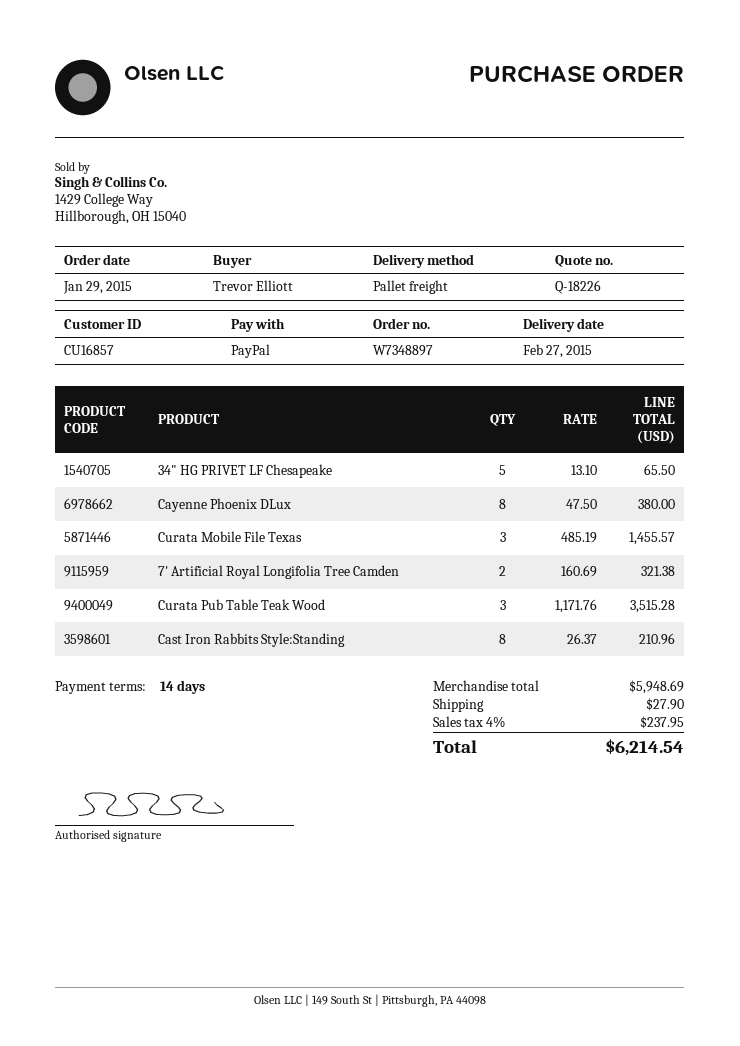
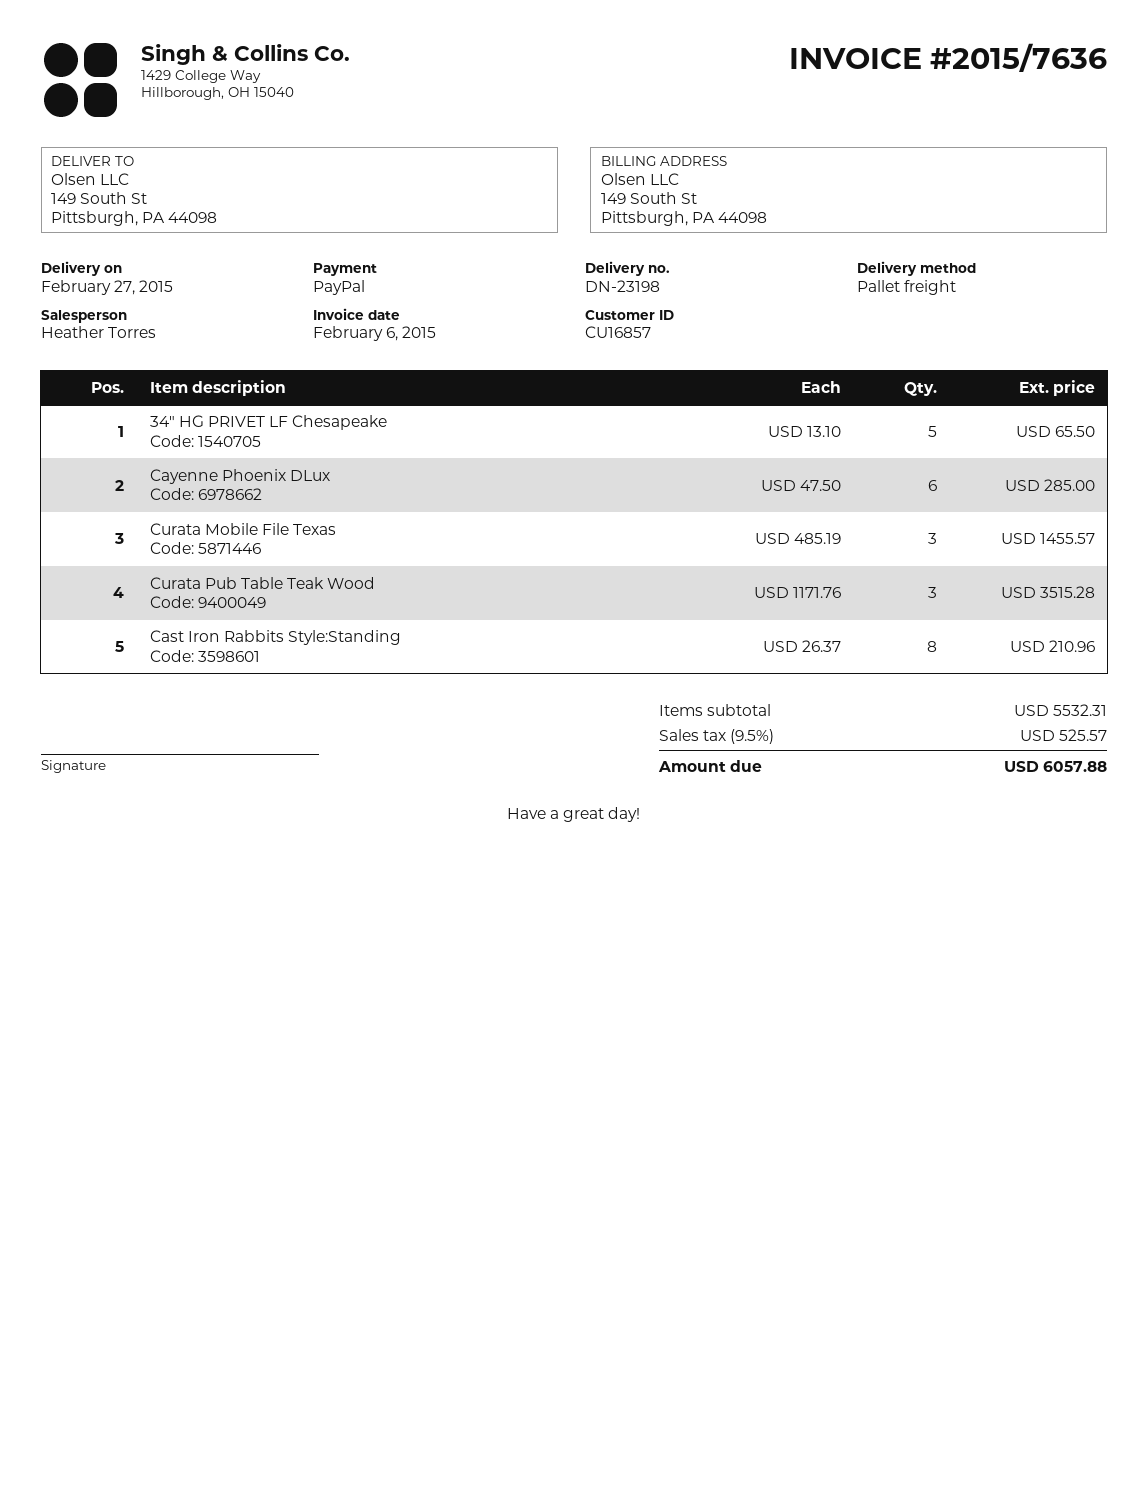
Cayenne Phoenix DLux: 8 x 47.50 = 380.00 -> 6 x 47.50 = 285.00
7' Artificial Royal Longifolia Tree Camden: 2 x 160.69 = 321.38 -> none
subtotal: 5948.69 -> 5532.31
shipping: 27.90 -> none
tax: 4% = 237.95 -> 9.5% = 525.57
total: 6214.54 -> 6057.88

